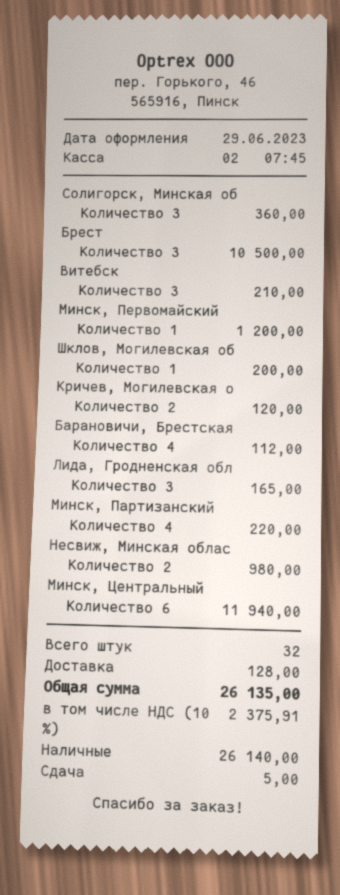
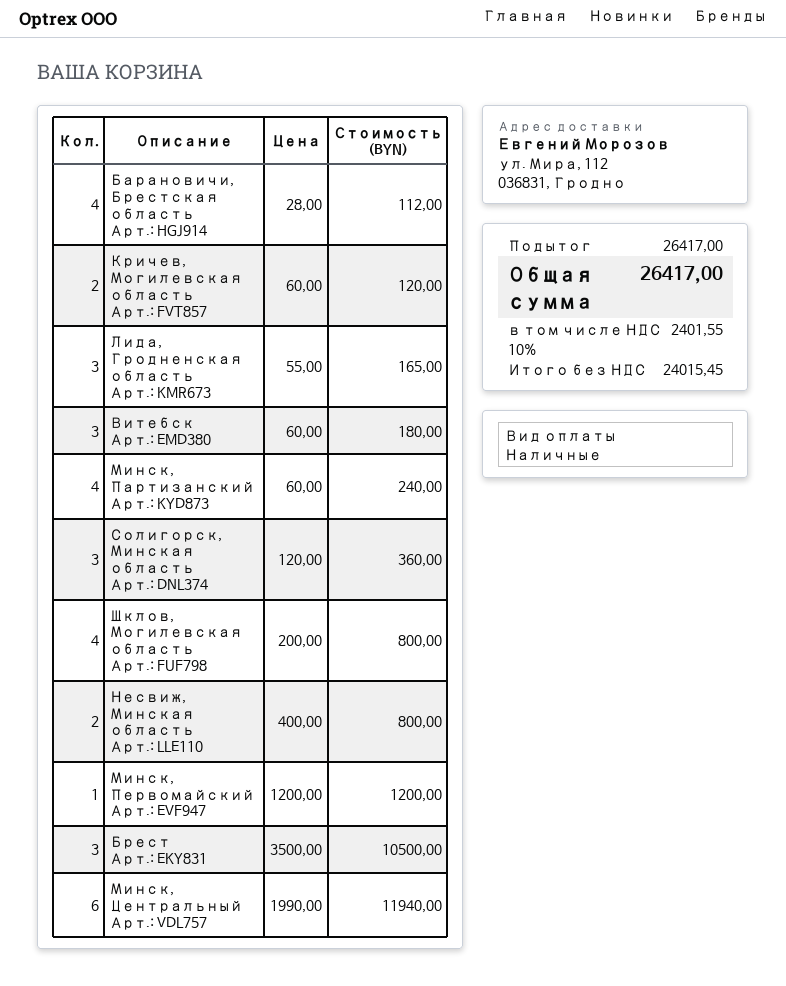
Витебск: 3 for 210.00 -> 3 for 180.00
Шклов, Могилевская об: 1 for 200.00 -> 4 for 800.00
Минск, Партизанский: 4 for 220.00 -> 4 for 240.00
Несвиж, Минская облас: 2 for 980.00 -> 2 for 800.00
shipping: 128.00 -> none
tax: 10% = 2375.91 -> 10% = 2401.55
total: 26135.00 -> 26417.00

